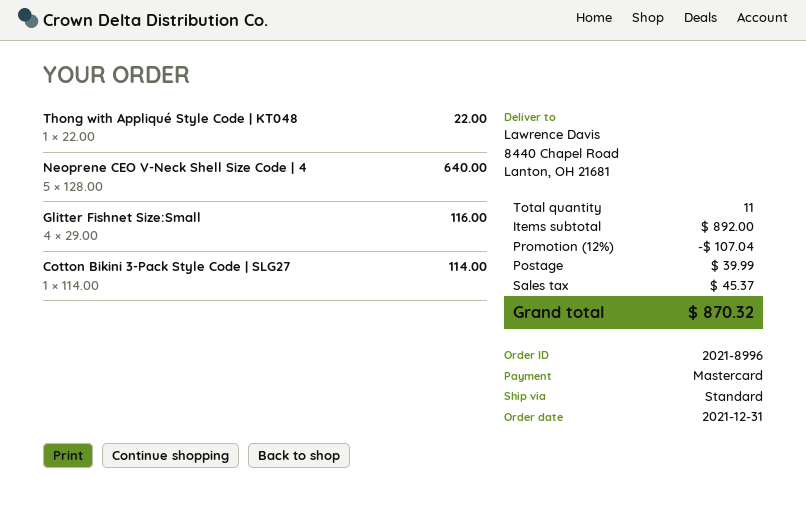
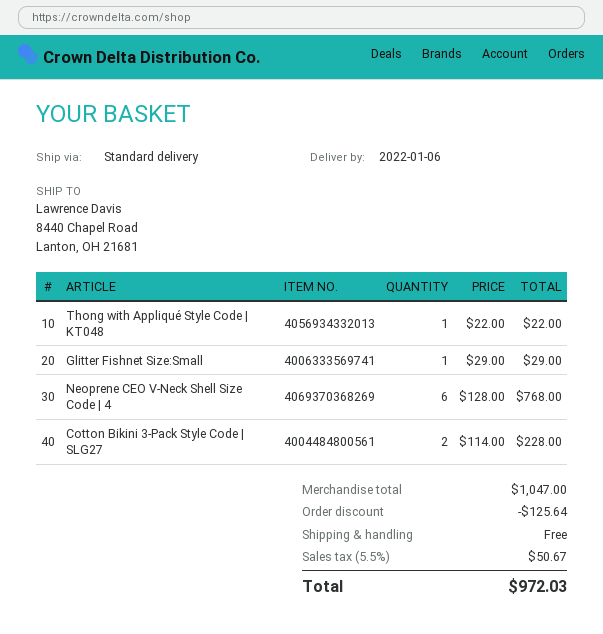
Neoprene CEO V-Neck Shell Size Code | 4: 5 x 128.00 = 640.00 -> 6 x 128.00 = 768.00
Glitter Fishnet Size:Small: 4 x 29.00 = 116.00 -> 1 x 29.00 = 29.00
Cotton Bikini 3-Pack Style Code | SLG27: 1 x 114.00 = 114.00 -> 2 x 114.00 = 228.00
subtotal: 892.00 -> 1047.00
discount: 107.04 -> 125.64
shipping: 39.99 -> 0.00
tax: 45.37 -> 50.67
total: 870.32 -> 972.03

